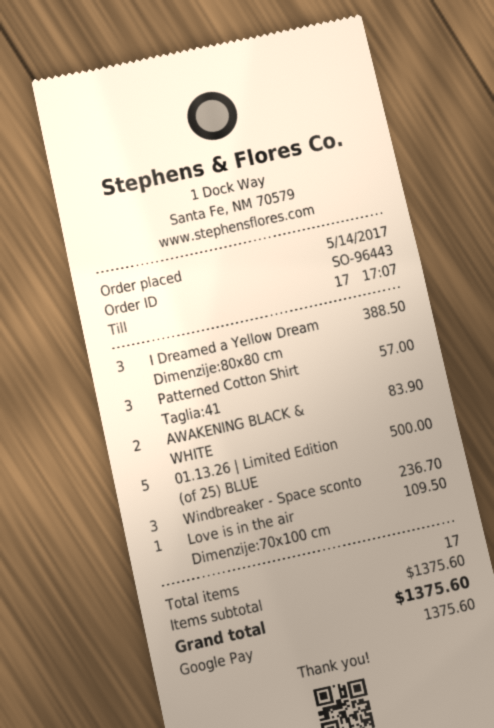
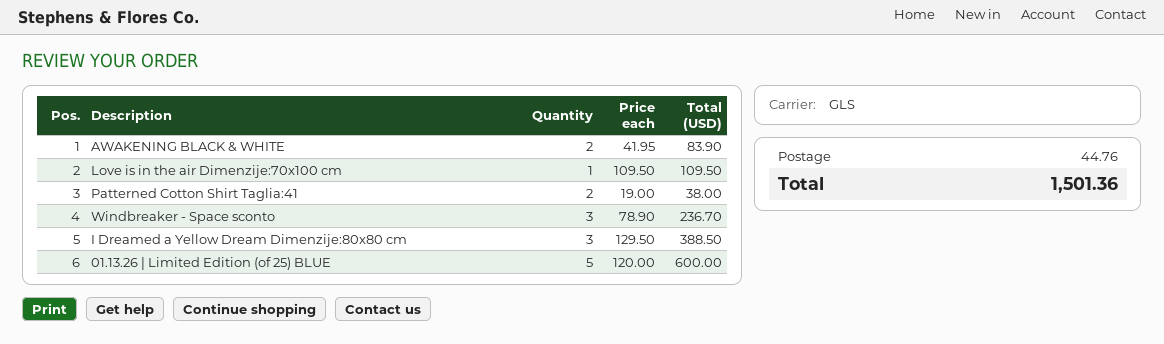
Patterned Cotton Shirt Taglia:41: 3 for 57.00 -> 2 for 38.00
01.13.26 | Limited Edition (of 25) BLUE: 5 for 500.00 -> 5 for 600.00
shipping: none -> 44.76
total: 1375.60 -> 1501.36

